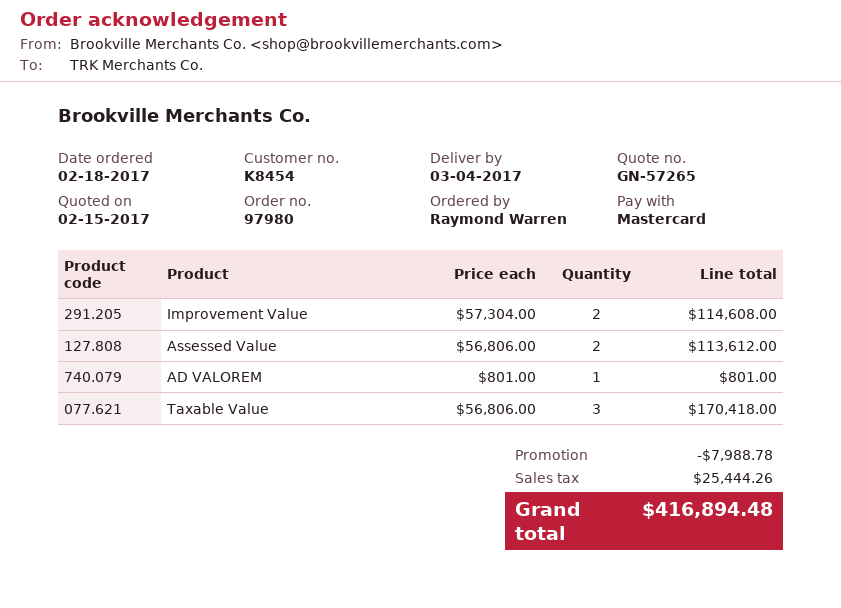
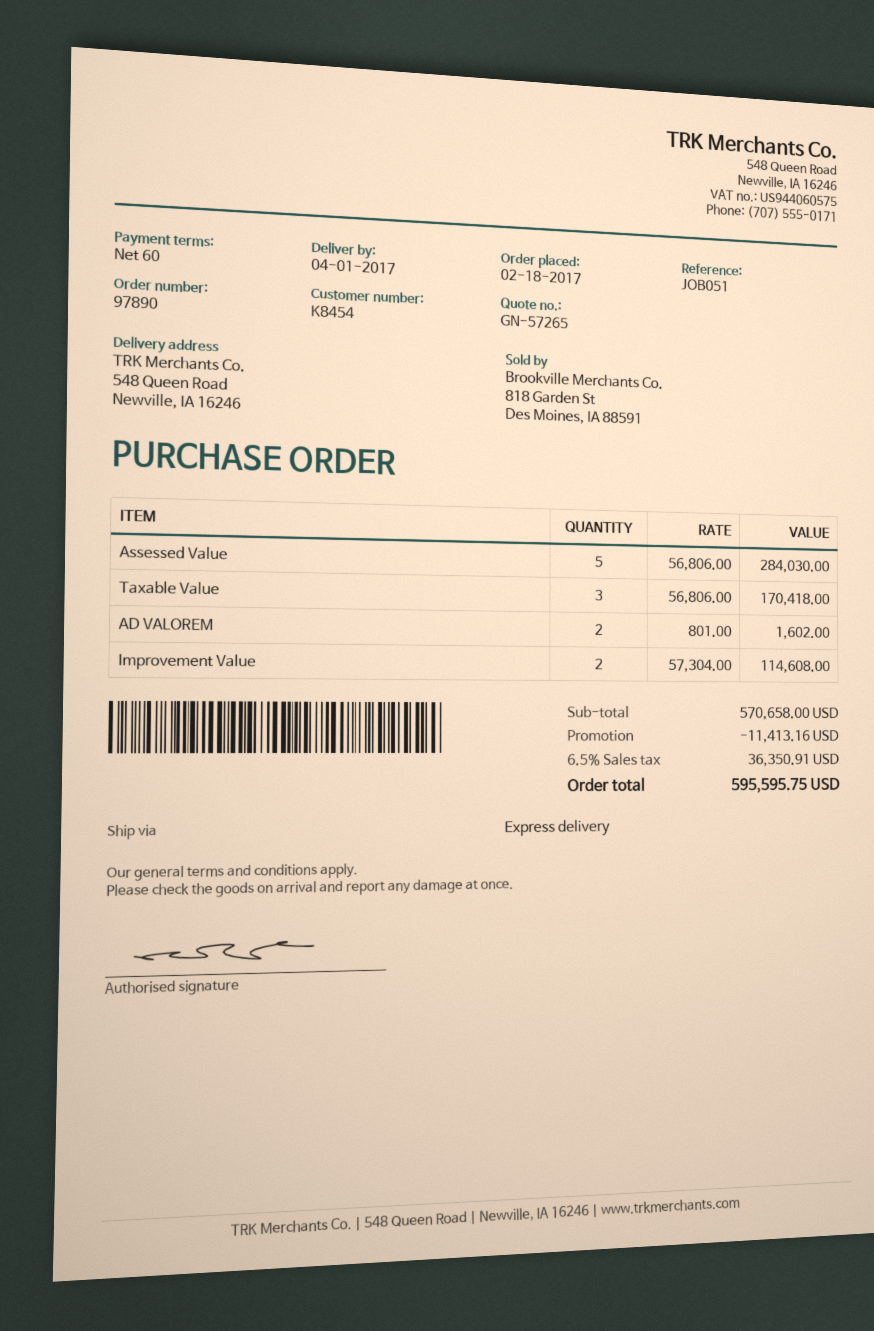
order number: 97980 -> 97890
delivery date: 2017-03-04 -> 2017-04-01
Assessed Value: 2 x 56806.00 = 113612.00 -> 5 x 56806.00 = 284030.00
AD VALOREM: 1 x 801.00 = 801.00 -> 2 x 801.00 = 1602.00
discount: 7988.78 -> 11413.16
tax: 25444.26 -> 36350.91
total: 416894.48 -> 595595.75

